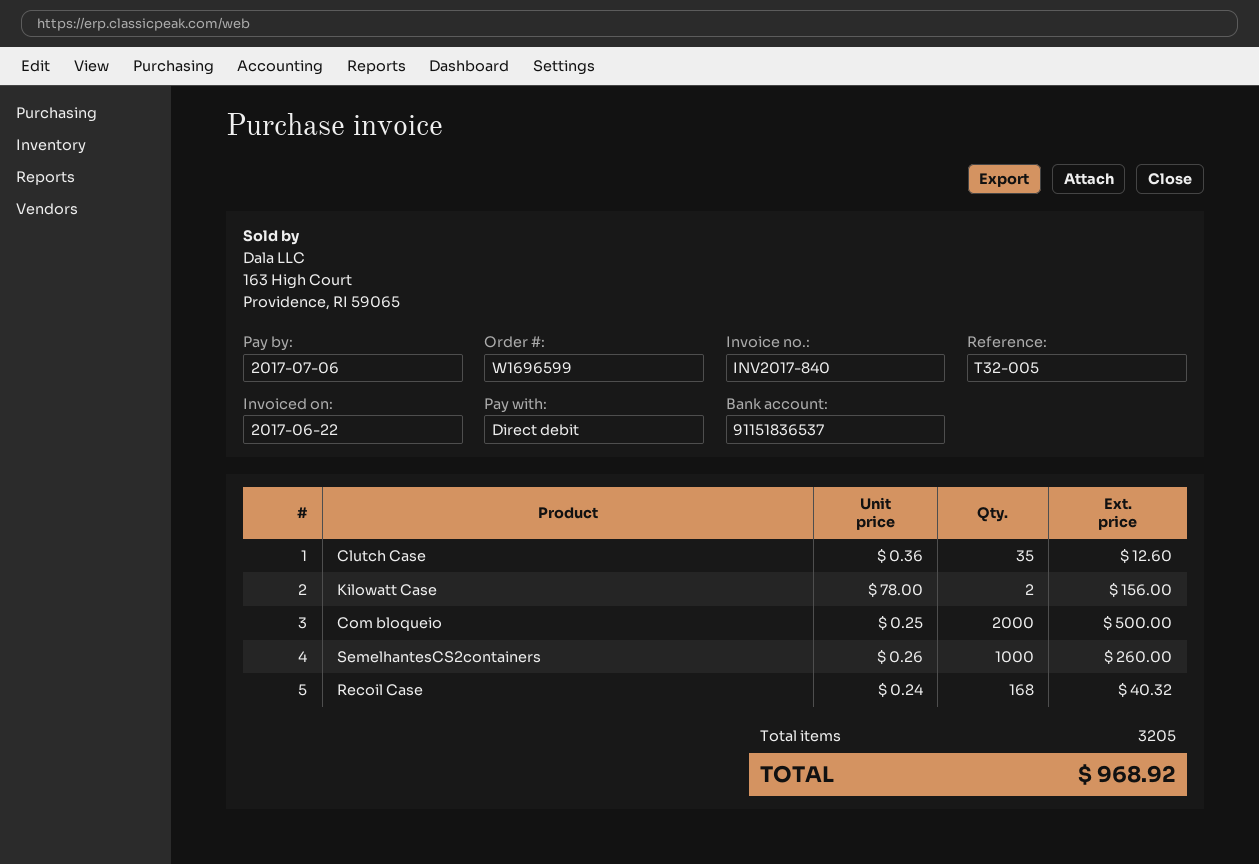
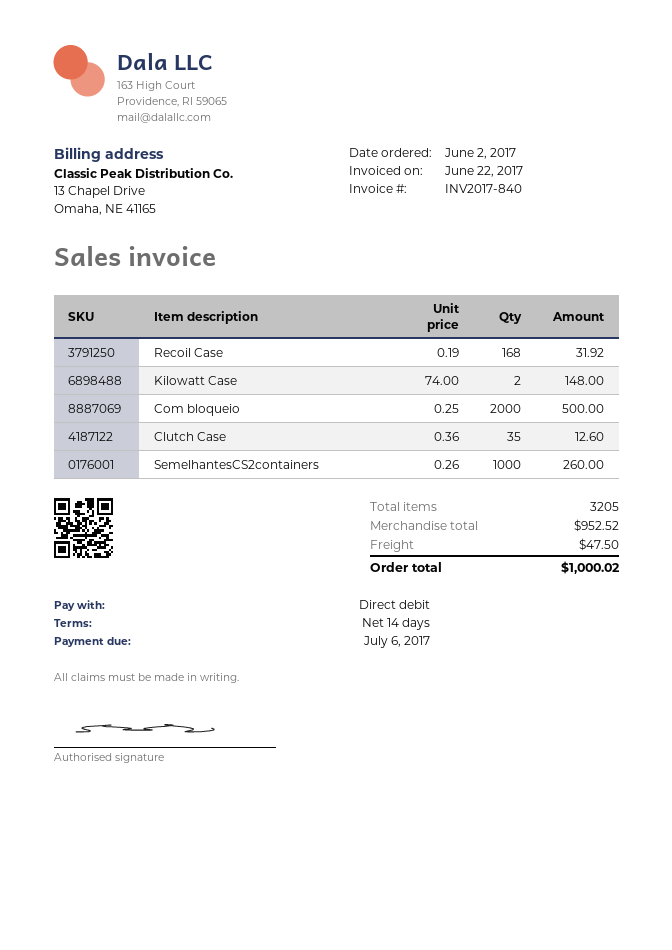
Kilowatt Case: 2 x 78.00 = 156.00 -> 2 x 74.00 = 148.00
Recoil Case: 168 x 0.24 = 40.32 -> 168 x 0.19 = 31.92
shipping: none -> 47.50
total: 968.92 -> 1000.02

